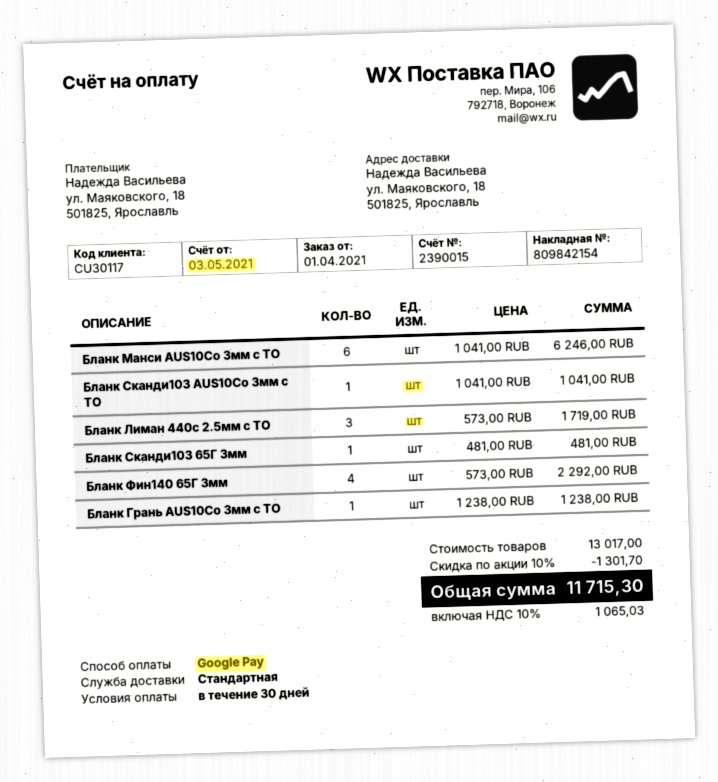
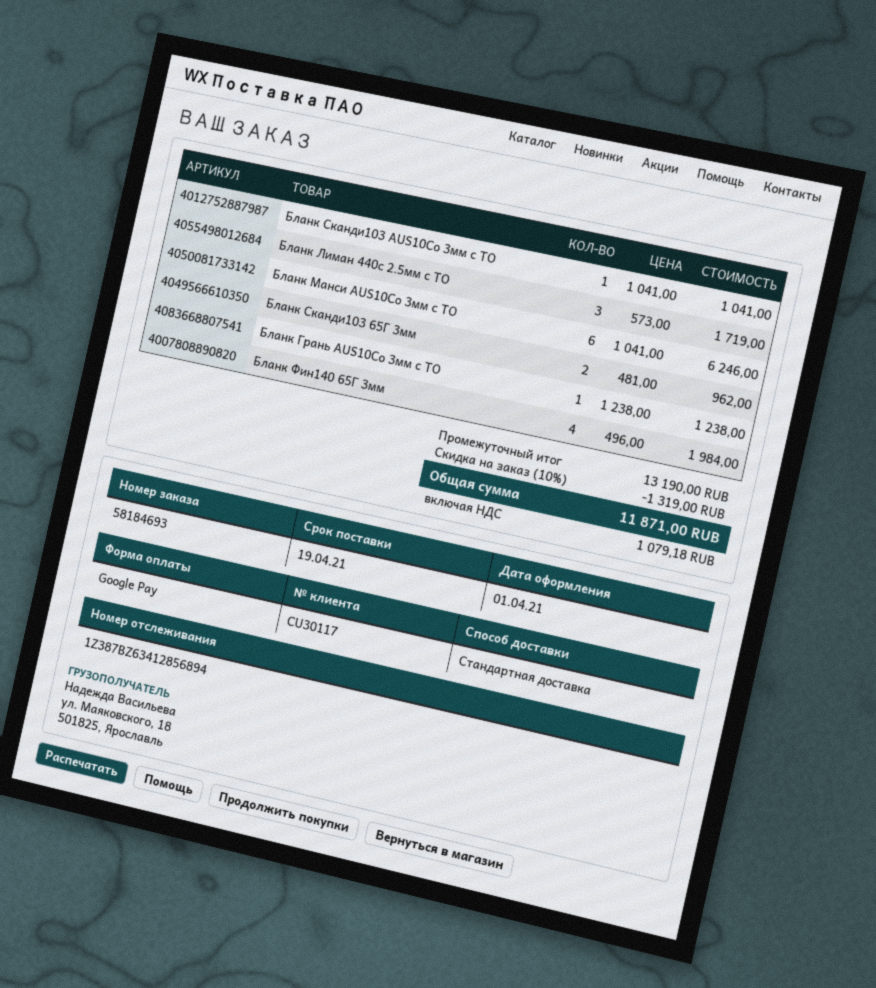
Бланк Сканди103 65Г 3мм: 1 x 481.00 = 481.00 -> 2 x 481.00 = 962.00
Бланк Фин140 65Г 3мм: 4 x 573.00 = 2292.00 -> 4 x 496.00 = 1984.00
subtotal: 13017.00 -> 13190.00
discount: 10% = 1301.70 -> 10% = 1319.00
tax: 1065.03 -> 1079.18
total: 11715.30 -> 11871.00

